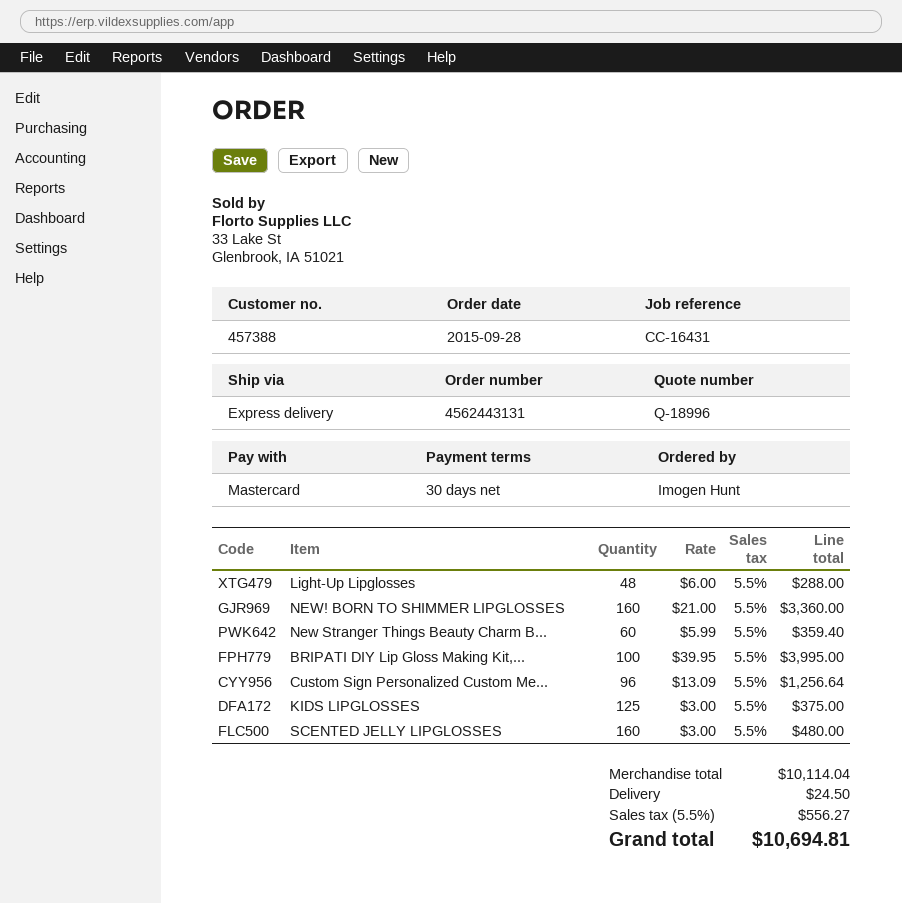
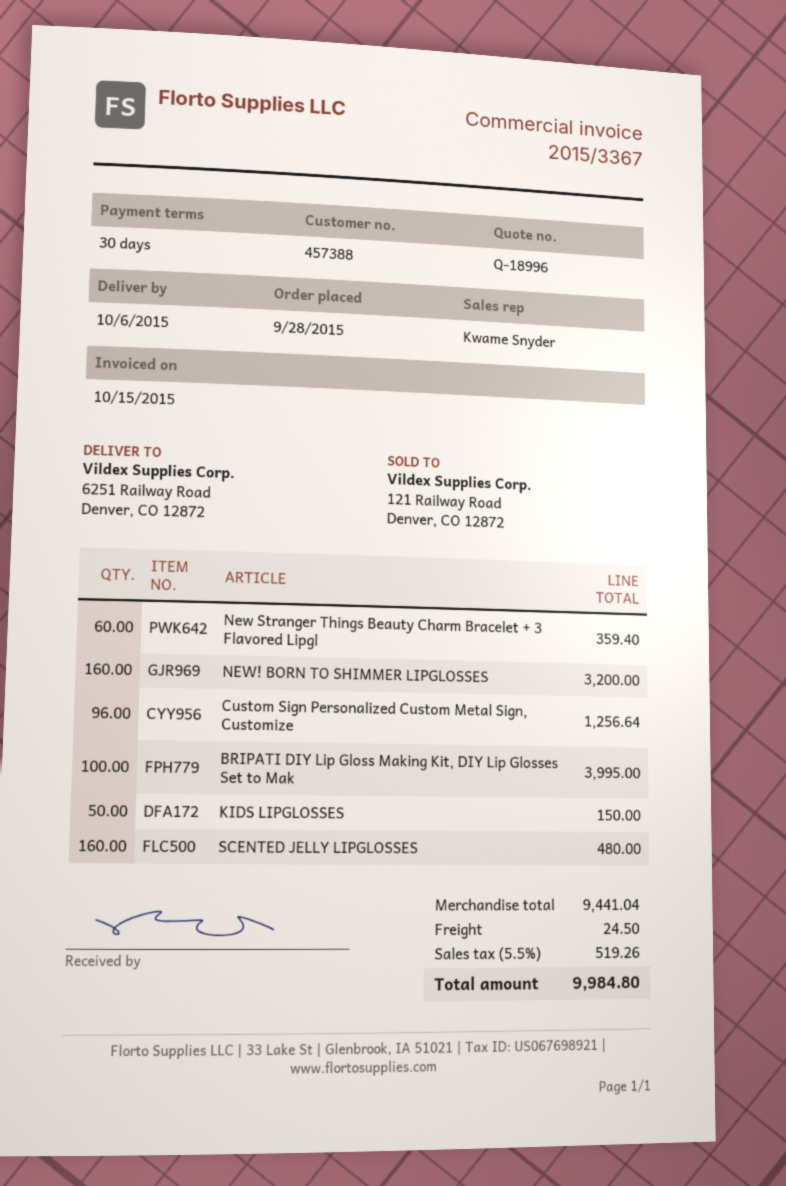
Light-Up Lipglosses: 48 for 288.00 -> none
NEW! BORN TO SHIMMER LIPGLOSSES: 160 for 3360.00 -> 160 for 3200.00
KIDS LIPGLOSSES: 125 for 375.00 -> 50 for 150.00
subtotal: 10114.04 -> 9441.04
tax: 5.5% = 556.27 -> 5.5% = 519.26
total: 10694.81 -> 9984.80

